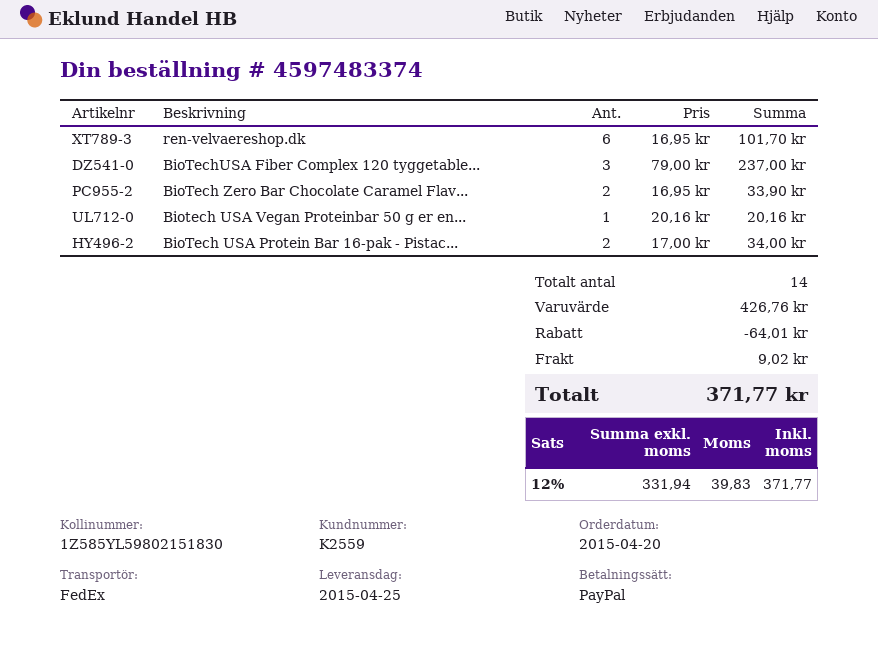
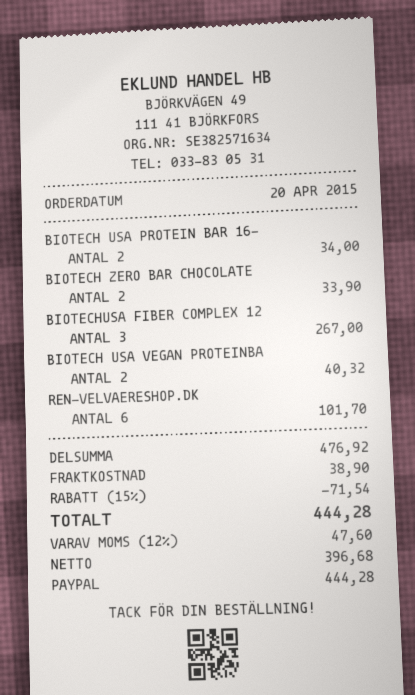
BioTechUSA Fiber Complex 120 tyggetable...: 3 for 237.00 -> 3 for 267.00
Biotech USA Vegan Proteinbar 50 g er en...: 1 for 20.16 -> 2 for 40.32
subtotal: 426.76 -> 476.92
discount: 64.01 -> 71.54
shipping: 9.02 -> 38.90
net: 331.94 -> 396.68
tax: 12% = 39.83 -> 12% = 47.60
total: 371.77 -> 444.28

